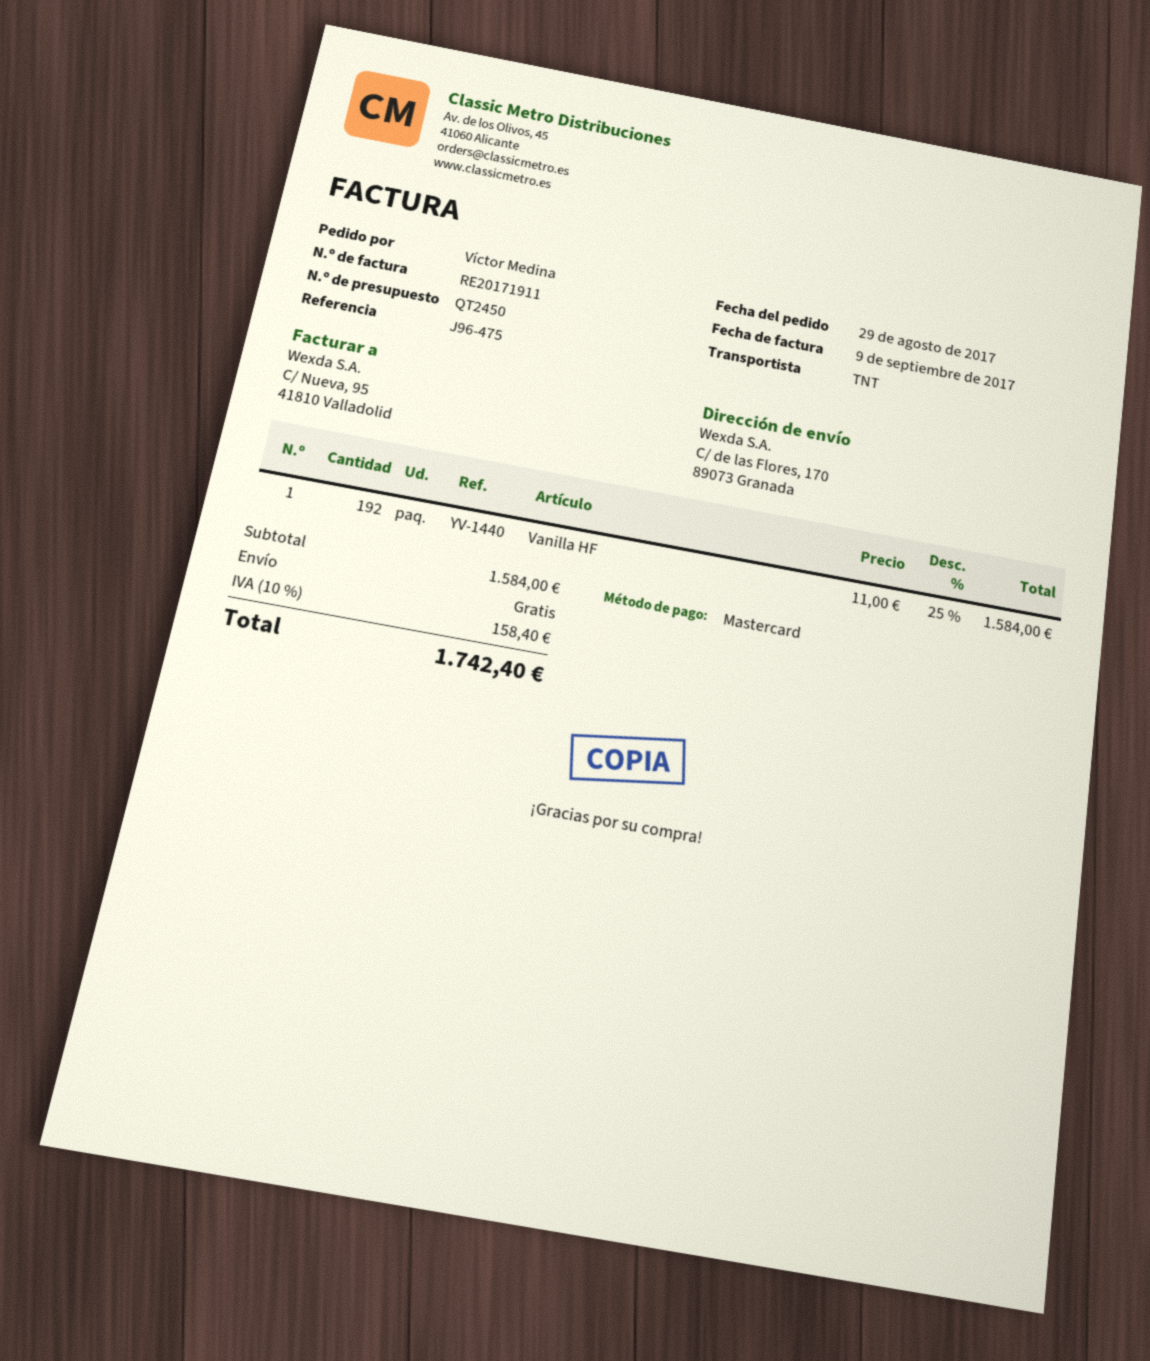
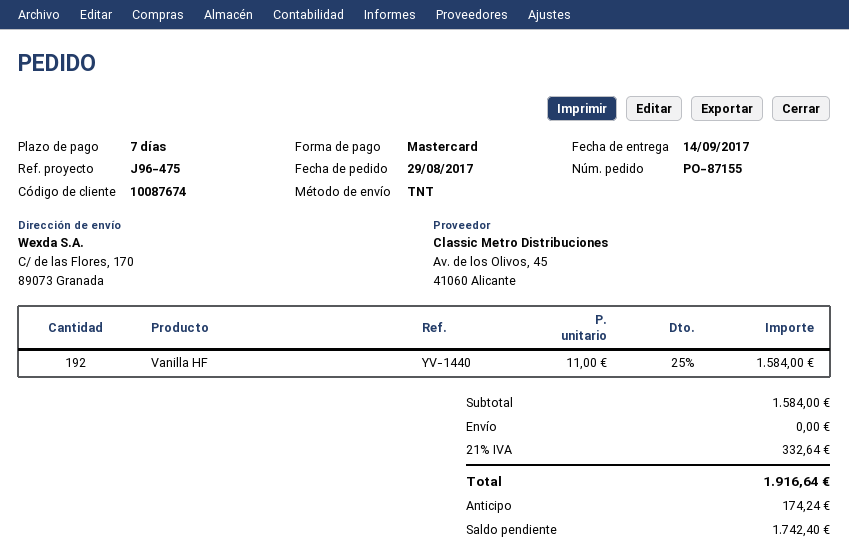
tax: 10% = 158.40 -> 21% = 332.64
total: 1742.40 -> 1916.64

